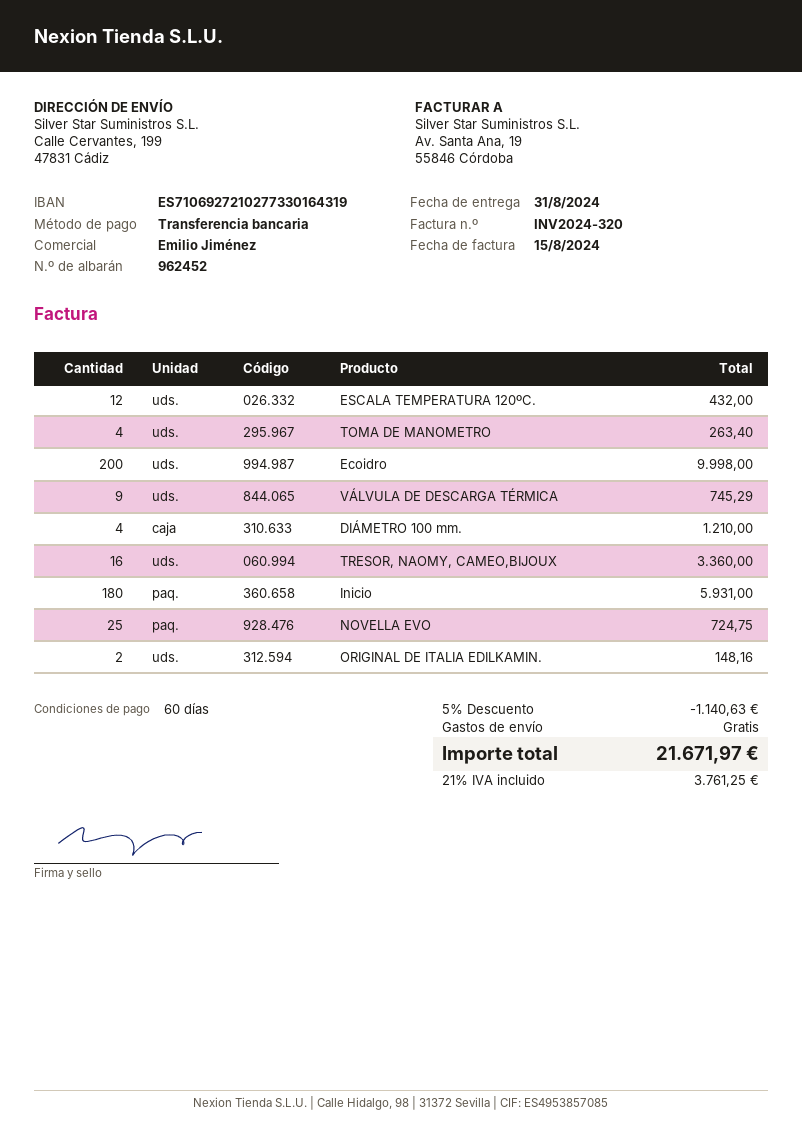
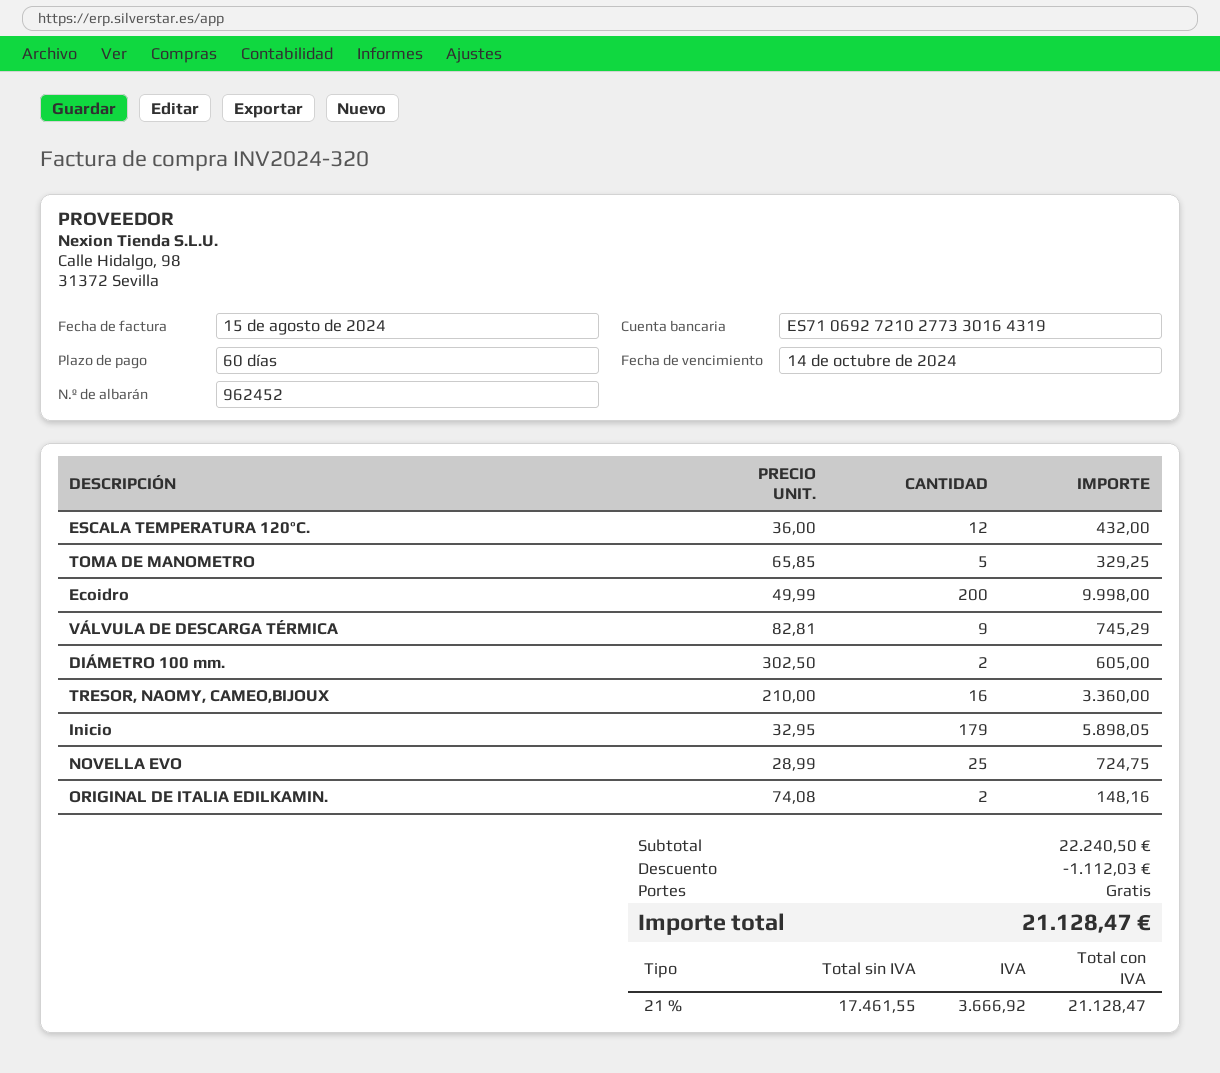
TOMA DE MANOMETRO: 4 for 263.40 -> 5 for 329.25
DIÁMETRO 100 mm.: 4 for 1210.00 -> 2 for 605.00
Inicio: 180 for 5931.00 -> 179 for 5898.05
discount: 1140.63 -> 1112.03
tax: 21% = 3761.25 -> 21% = 3666.92
total: 21671.97 -> 21128.47

